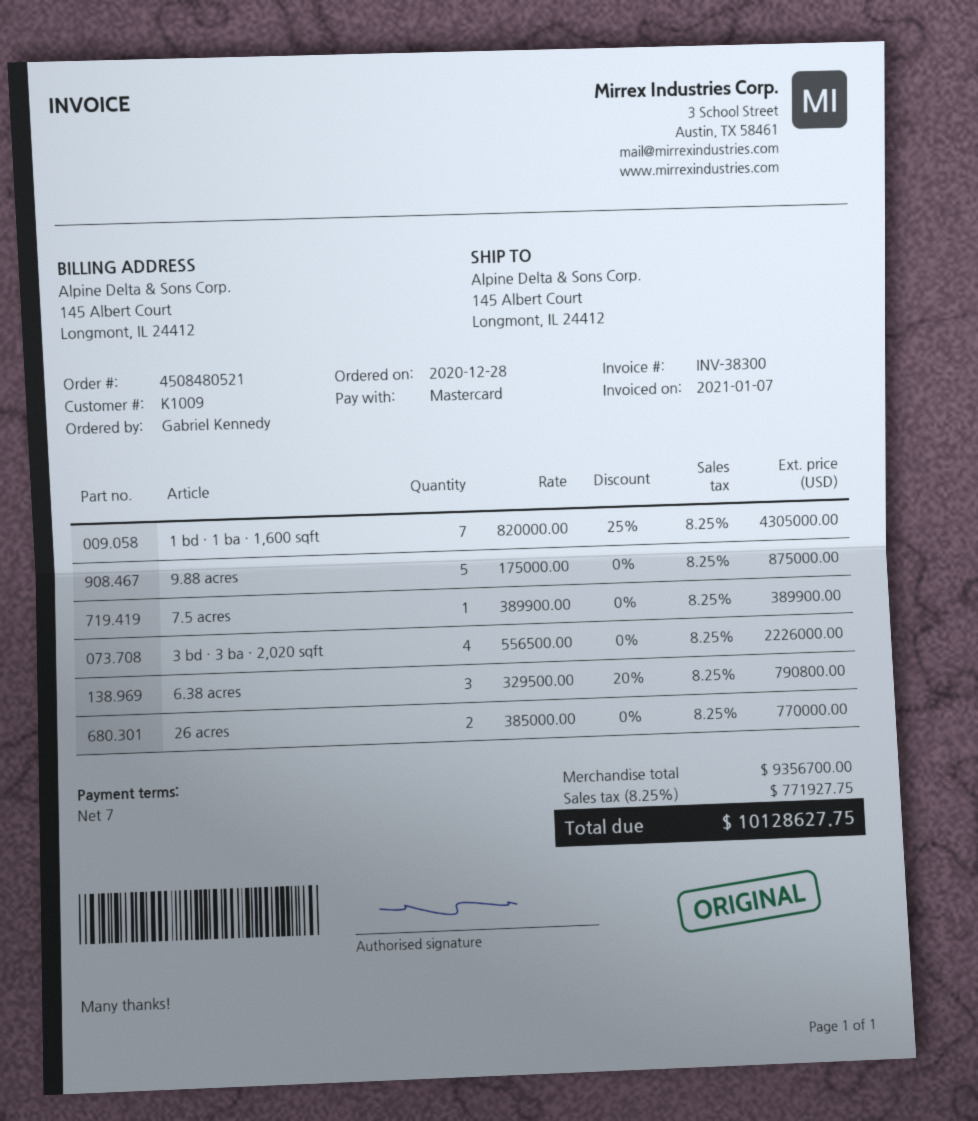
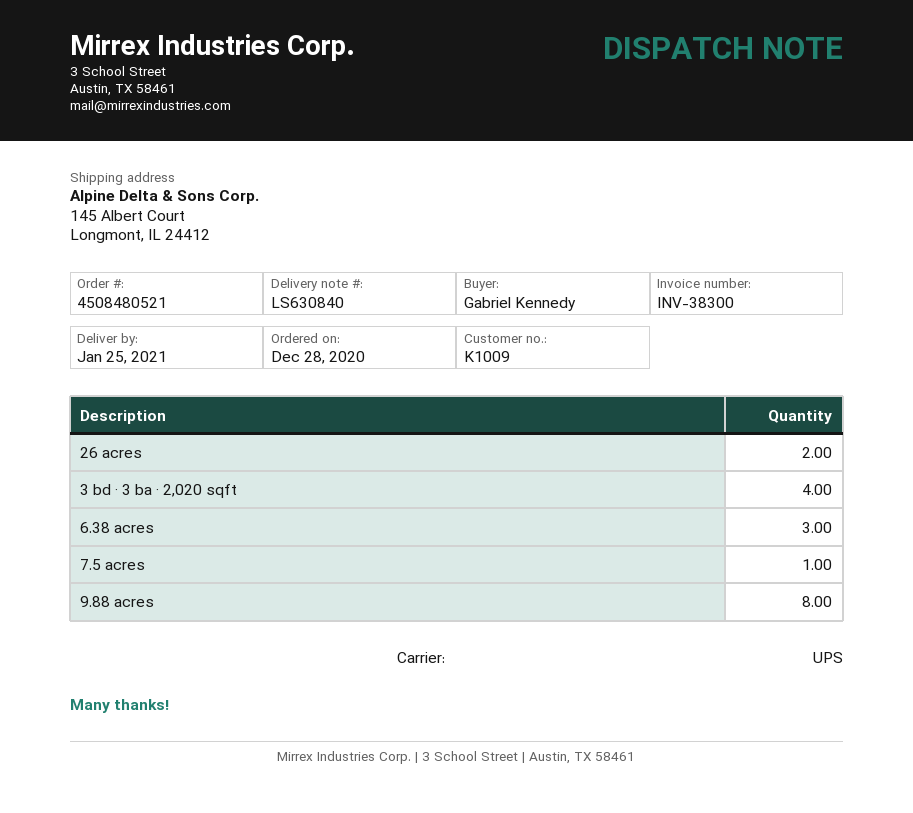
1 bd · 1 ba · 1,600 sqft: 7 -> none
9.88 acres: 5 -> 8

